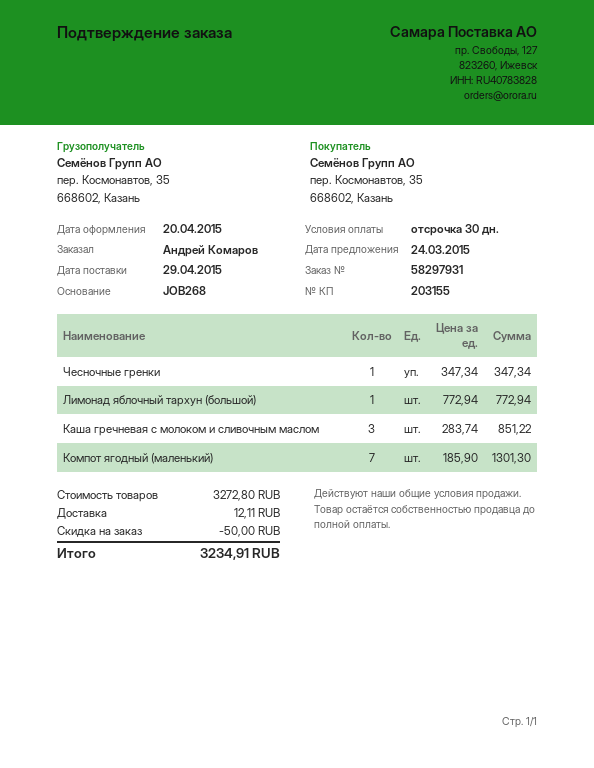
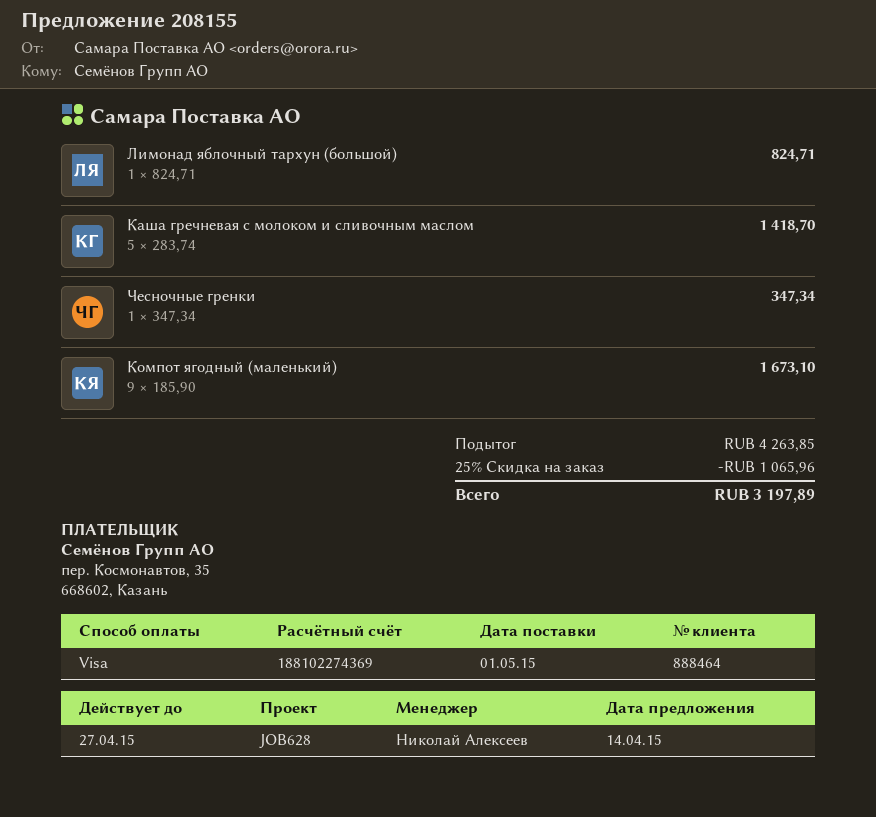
quote number: 203155 -> 208155
quote date: 2015-03-24 -> 2015-04-14
delivery date: 2015-04-29 -> 2015-05-01
reference: JOB268 -> JOB628
Лимонад яблочный тархун (большой): 1 x 772.94 = 772.94 -> 1 x 824.71 = 824.71
Каша гречневая с молоком и сливочным маслом: 3 x 283.74 = 851.22 -> 5 x 283.74 = 1418.70
Компот ягодный (маленький): 7 x 185.90 = 1301.30 -> 9 x 185.90 = 1673.10
subtotal: 3272.80 -> 4263.85
discount: 50.00 -> 1065.96
shipping: 12.11 -> none
total: 3234.91 -> 3197.89

